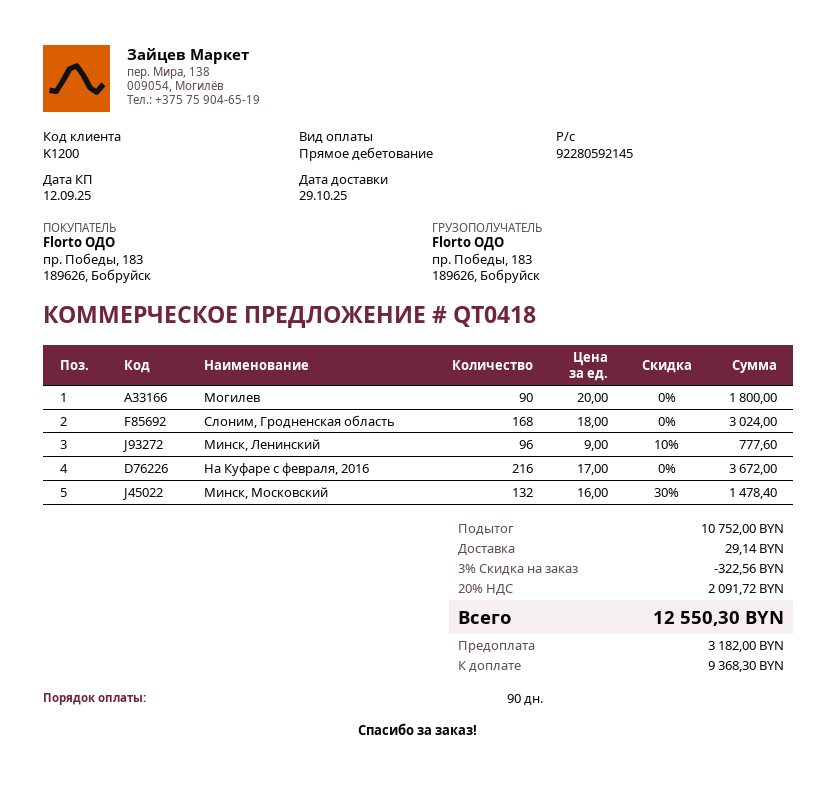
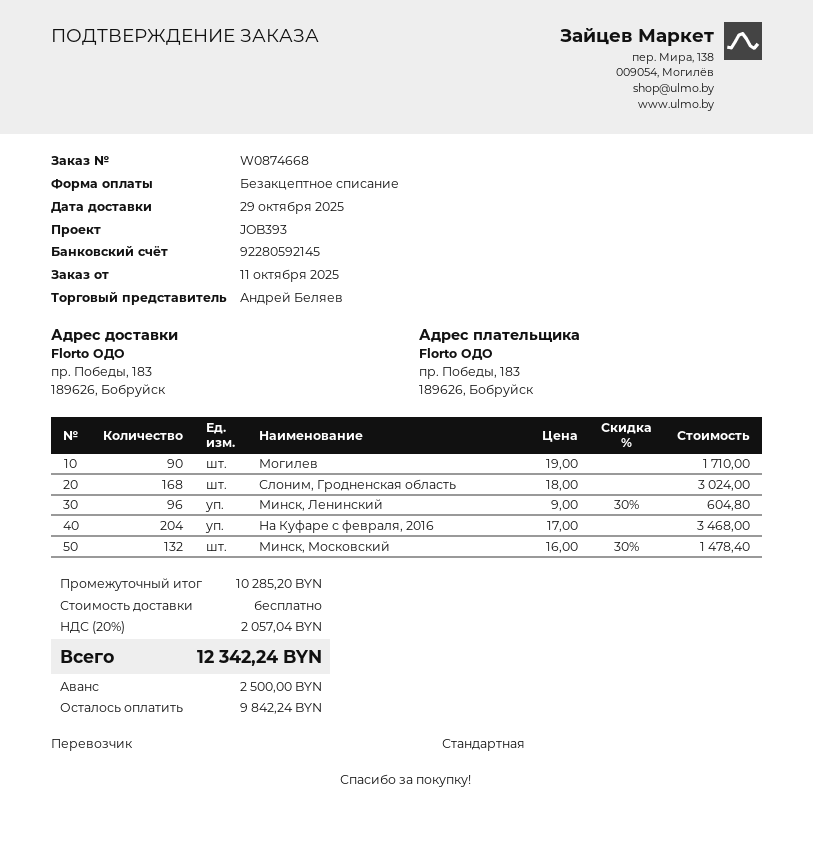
Могилев: 90 x 20.00 = 1800.00 -> 90 x 19.00 = 1710.00
Минск, Ленинский: 96 x 9.00 - 10% = 777.60 -> 96 x 9.00 - 30% = 604.80
На Куфаре с февраля, 2016: 216 x 17.00 = 3672.00 -> 204 x 17.00 = 3468.00
subtotal: 10752.00 -> 10285.20
discount: 3% = 322.56 -> none
shipping: 29.14 -> 0.00
tax: 20% = 2091.72 -> 20% = 2057.04
total: 12550.30 -> 12342.24
deposit: 3182.00 -> 2500.00
balance: 9368.30 -> 9842.24

